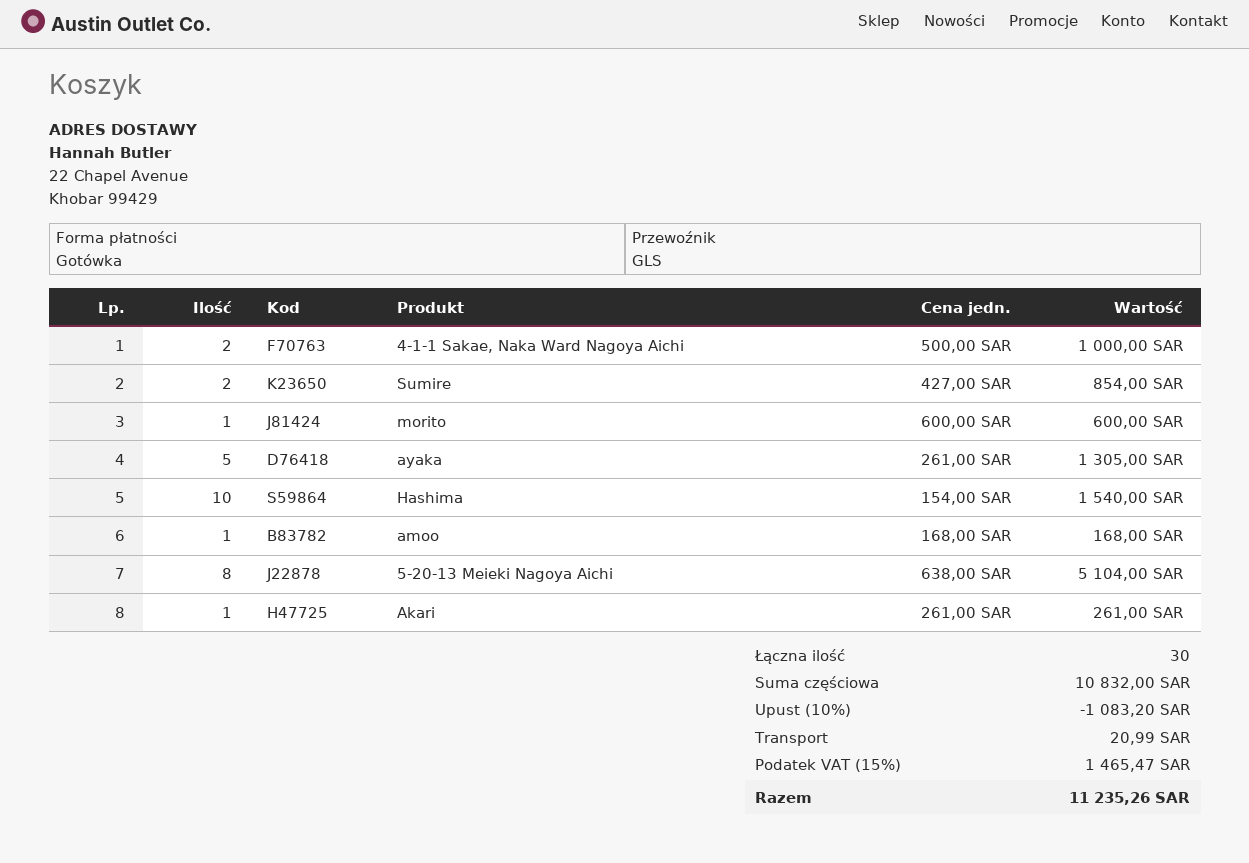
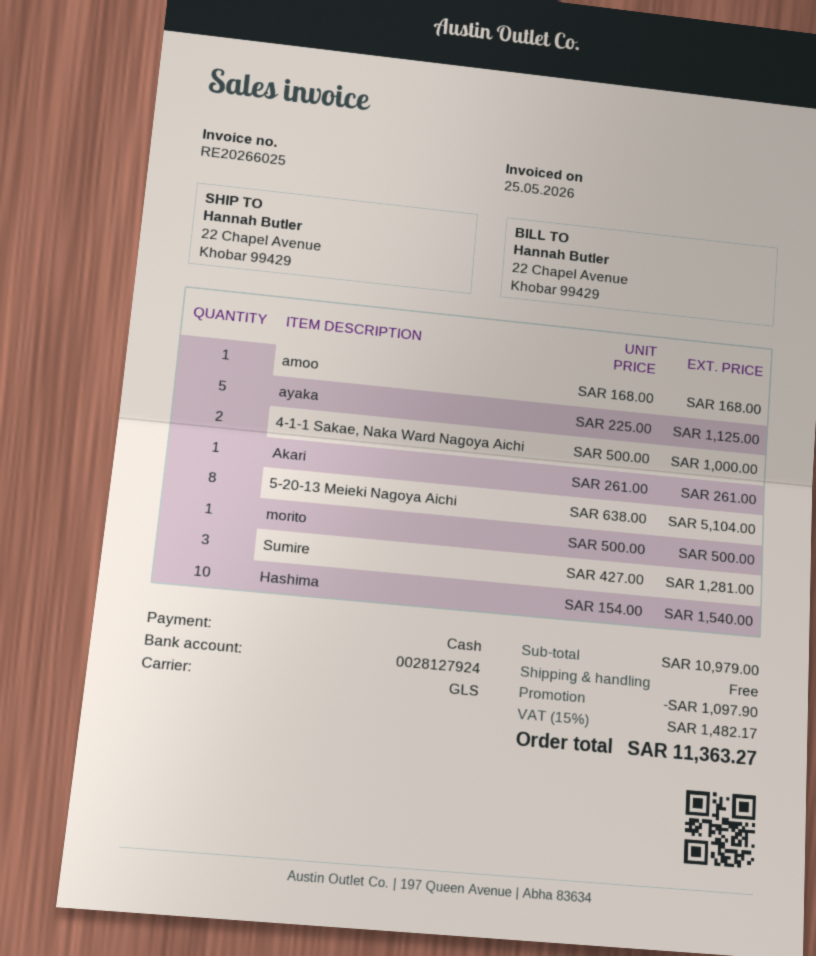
Sumire: 2 x 427.00 = 854.00 -> 3 x 427.00 = 1281.00
morito: 1 x 600.00 = 600.00 -> 1 x 500.00 = 500.00
ayaka: 5 x 261.00 = 1305.00 -> 5 x 225.00 = 1125.00
subtotal: 10832.00 -> 10979.00
discount: 1083.20 -> 1097.90
shipping: 20.99 -> 0.00
tax: 15% = 1465.47 -> 15% = 1482.17
total: 11235.26 -> 11363.27

